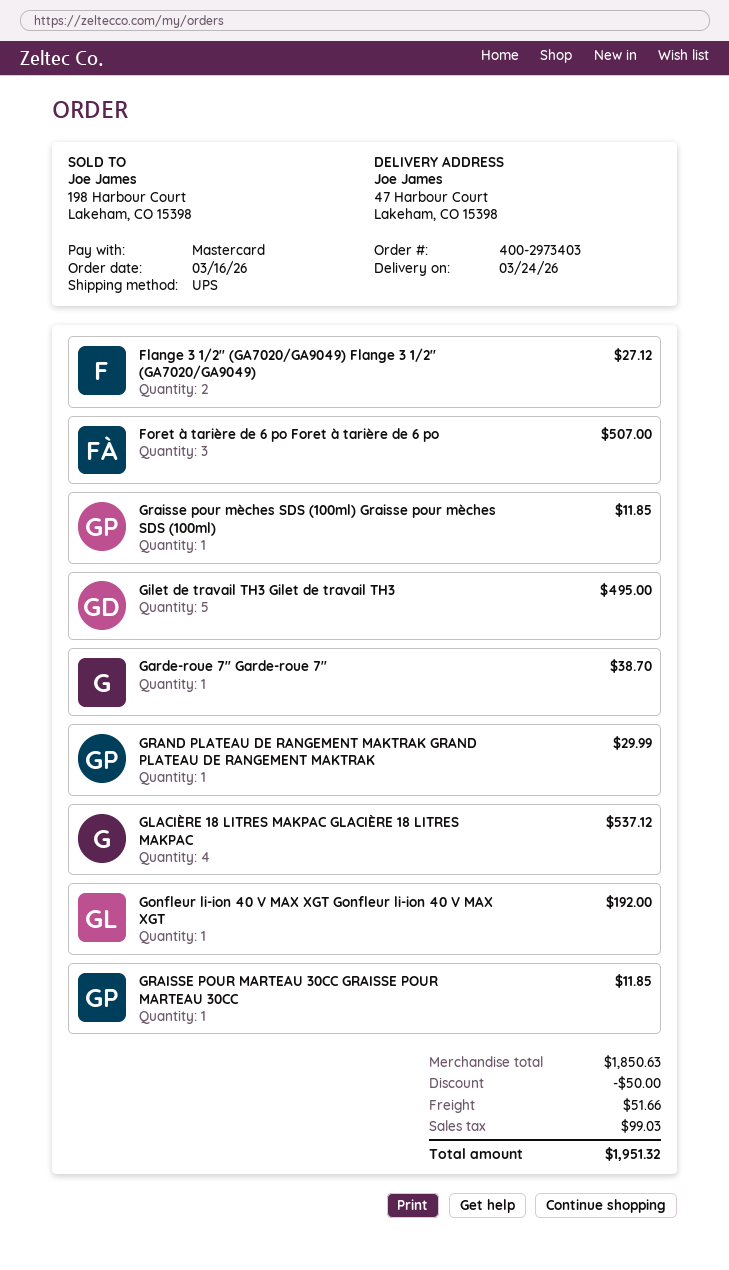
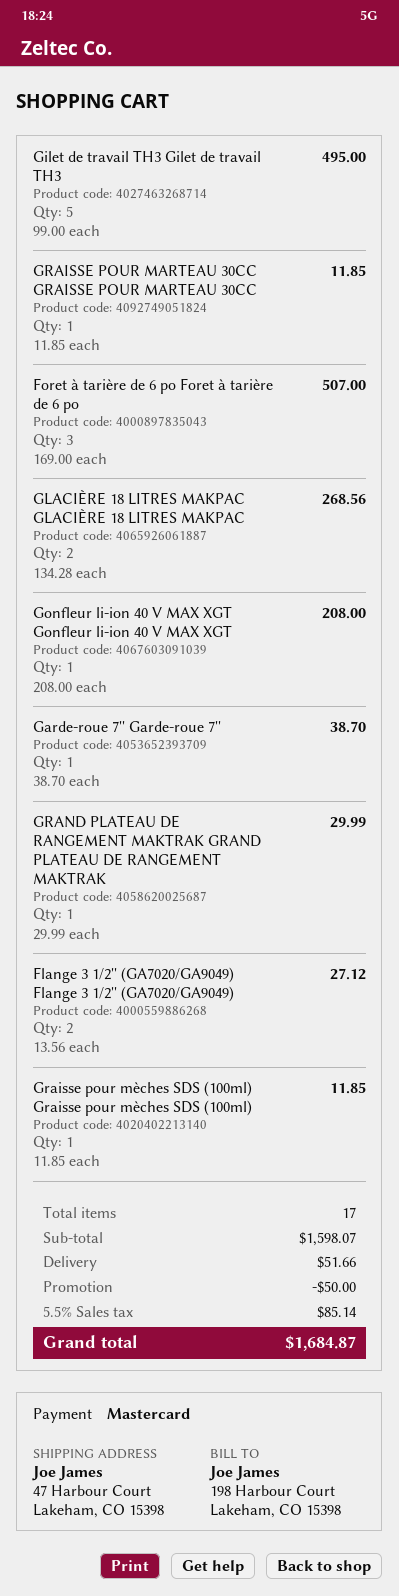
GLACIÈRE 18 LITRES MAKPAC GLACIÈRE 18 LITRES MAKPAC: 4 for 537.12 -> 2 for 268.56
Gonfleur li-ion 40 V MAX XGT Gonfleur li-ion 40 V MAX XGT: 1 for 192.00 -> 1 for 208.00
subtotal: 1850.63 -> 1598.07
tax: 99.03 -> 85.14
total: 1951.32 -> 1684.87

